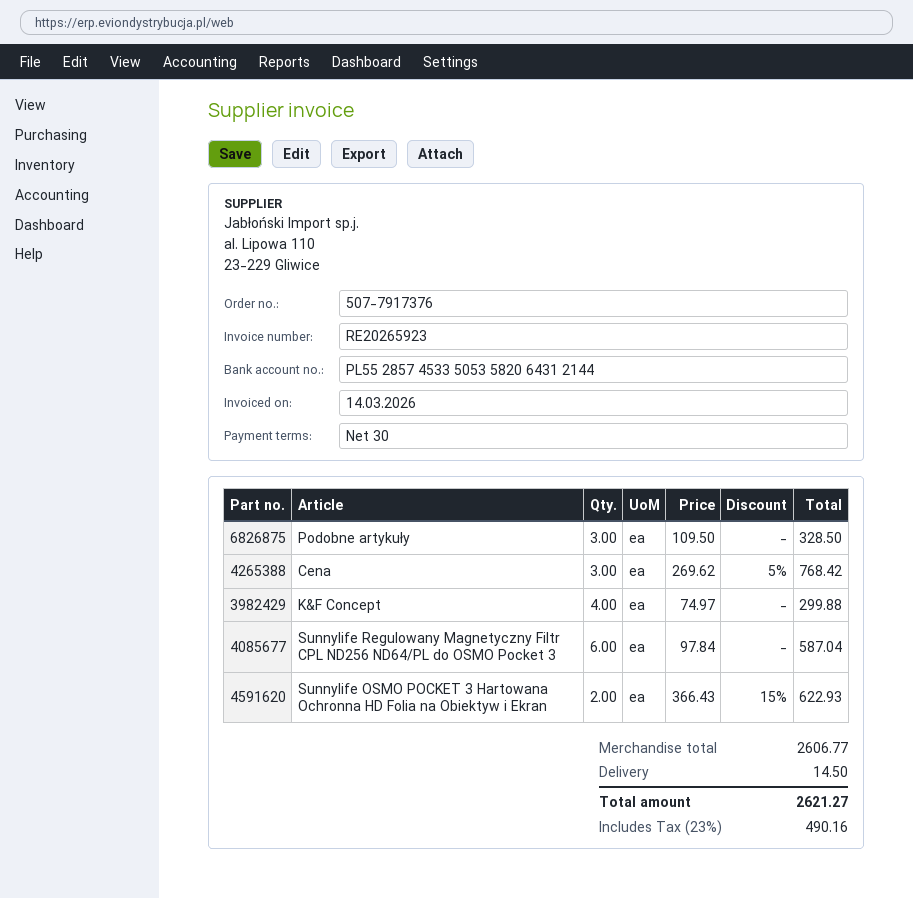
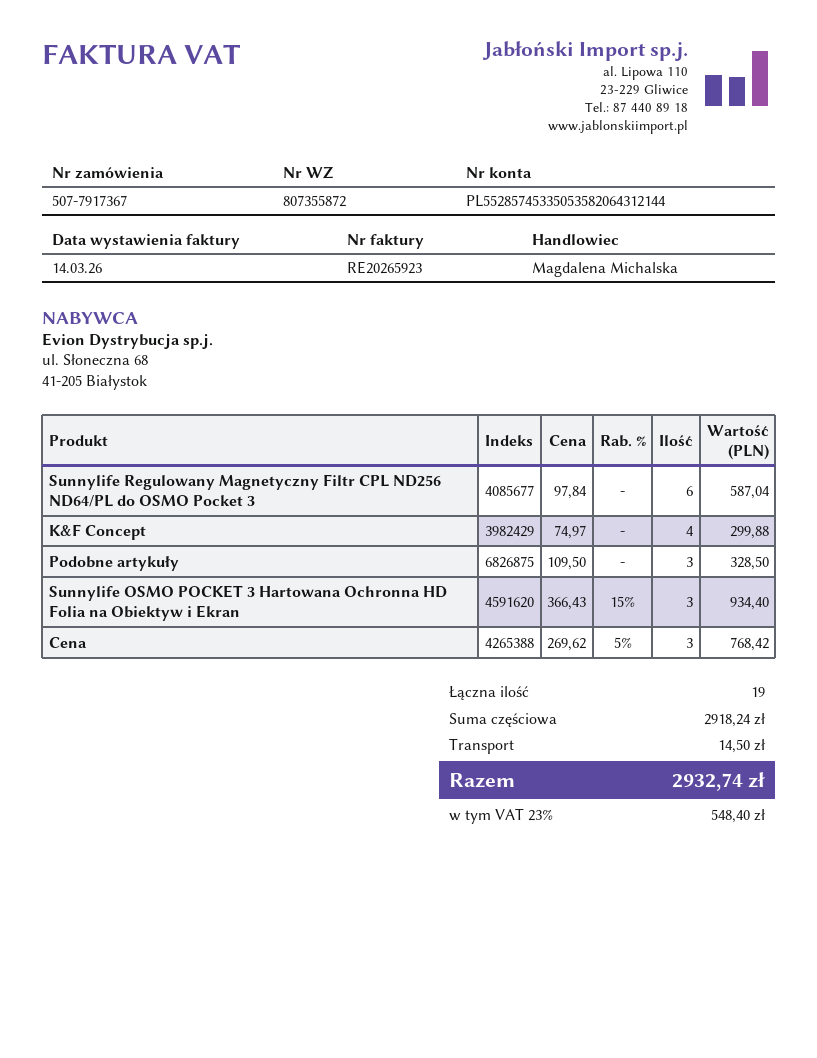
order number: 507-7917376 -> 507-7917367
Sunnylife OSMO POCKET 3 Hartowana Ochronna HD Folia na Obiektyw i Ekran: 2 x 366.43 - 15% = 622.93 -> 3 x 366.43 - 15% = 934.40
subtotal: 2606.77 -> 2918.24
tax: 23% = 490.16 -> 23% = 548.40
total: 2621.27 -> 2932.74

